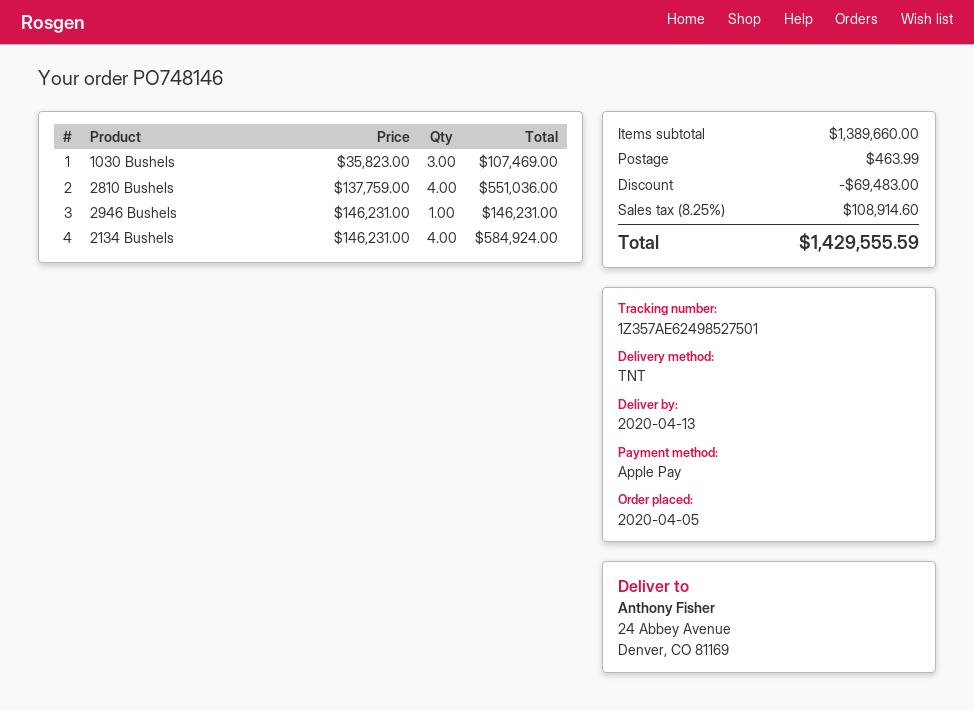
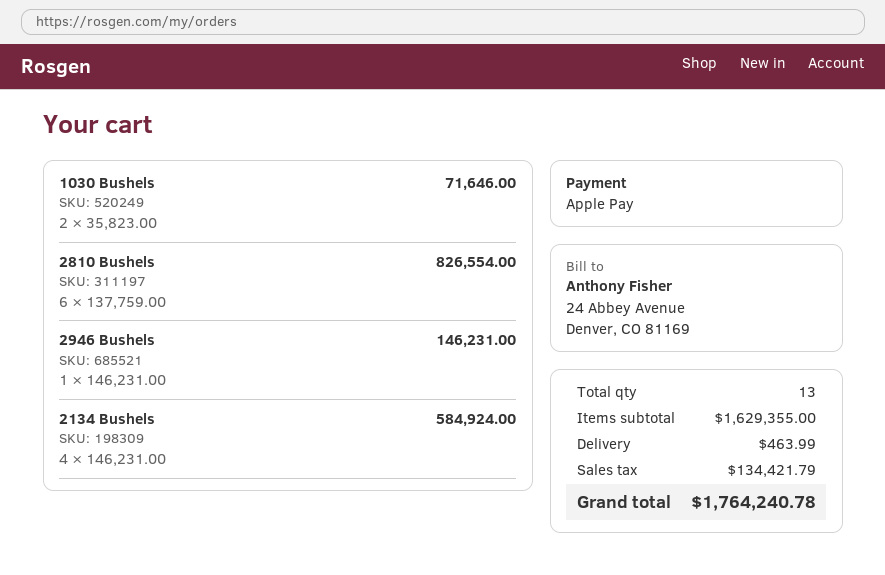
1030 Bushels: 3 x 35823.00 = 107469.00 -> 2 x 35823.00 = 71646.00
2810 Bushels: 4 x 137759.00 = 551036.00 -> 6 x 137759.00 = 826554.00
subtotal: 1389660.00 -> 1629355.00
discount: 69483.00 -> none
tax: 108914.60 -> 134421.79
total: 1429555.59 -> 1764240.78

